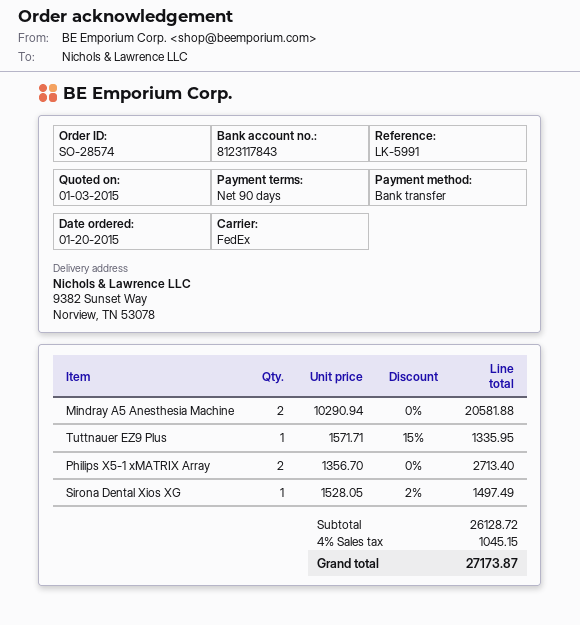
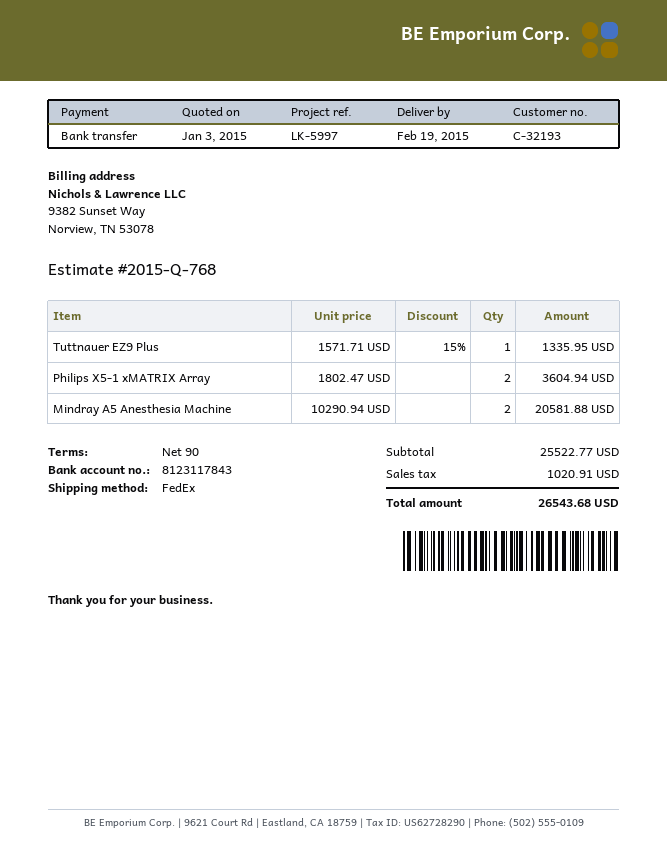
reference: LK-5991 -> LK-5997
Philips X5-1 xMATRIX Array: 2 x 1356.70 = 2713.40 -> 2 x 1802.47 = 3604.94
Sirona Dental Xios XG: 1 x 1528.05 - 2% = 1497.49 -> none
subtotal: 26128.72 -> 25522.77
tax: 1045.15 -> 1020.91
total: 27173.87 -> 26543.68

